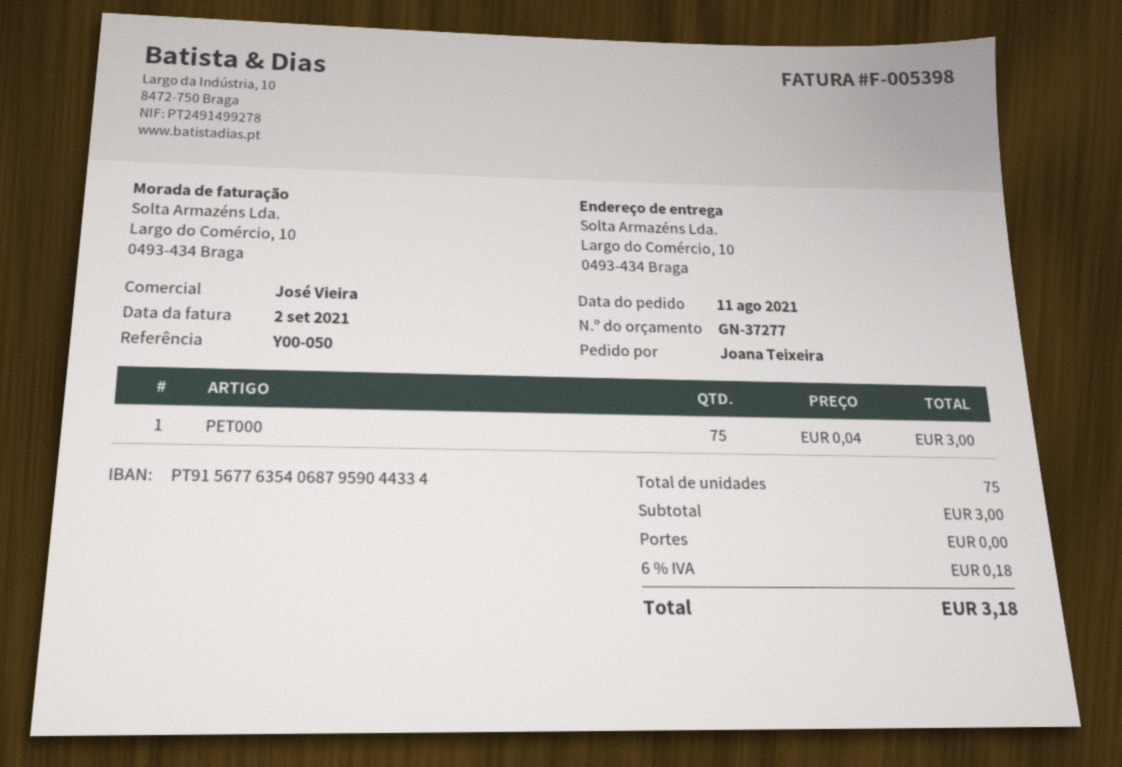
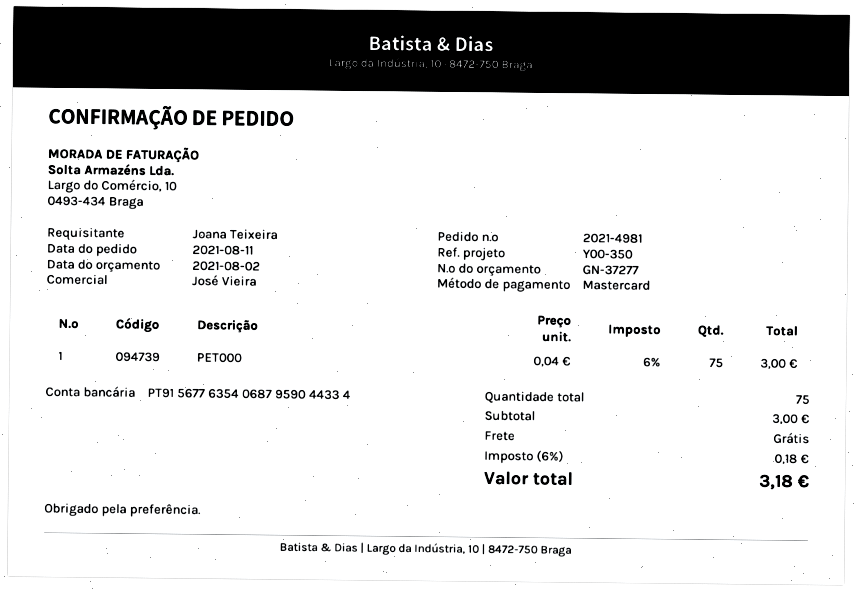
reference: Y00-050 -> Y00-350

